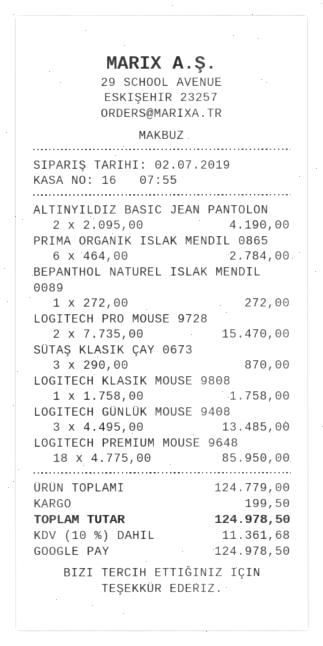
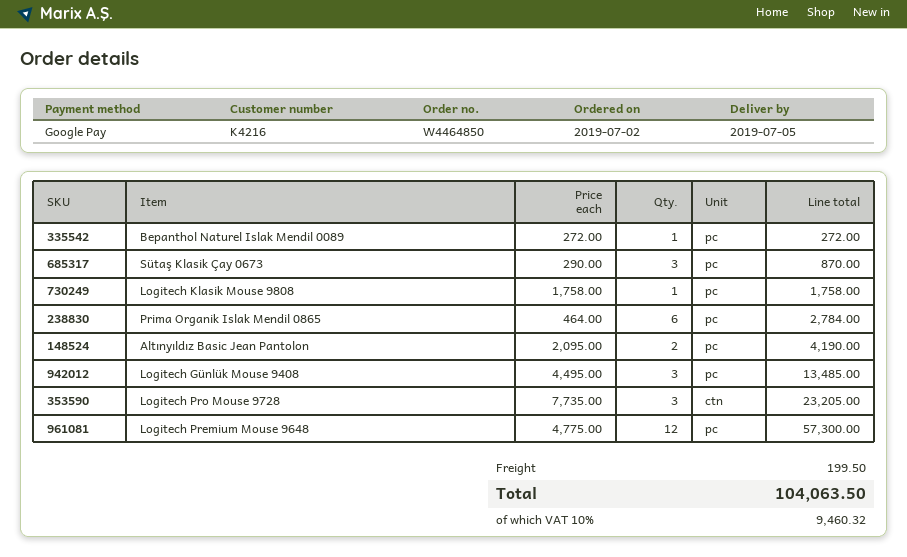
LOGITECH PRO MOUSE 9728: 2 x 7735.00 = 15470.00 -> 3 x 7735.00 = 23205.00
LOGITECH PREMIUM MOUSE 9648: 18 x 4775.00 = 85950.00 -> 12 x 4775.00 = 57300.00
tax: 10% = 11361.68 -> 10% = 9460.32
total: 124978.50 -> 104063.50

